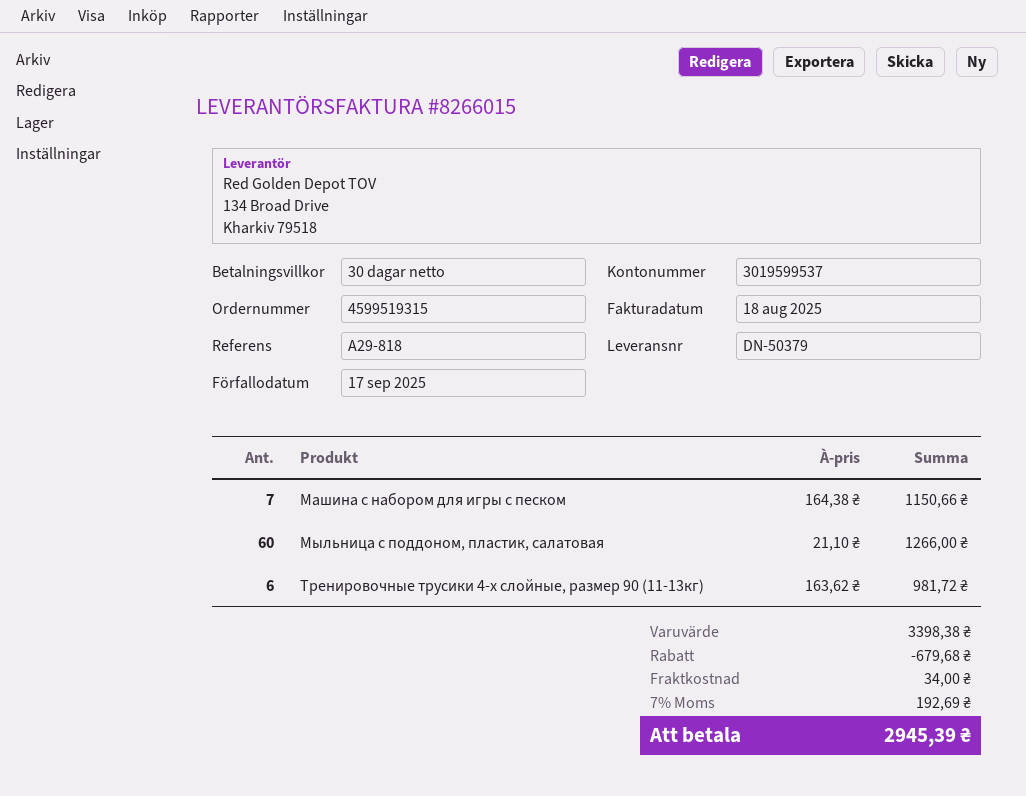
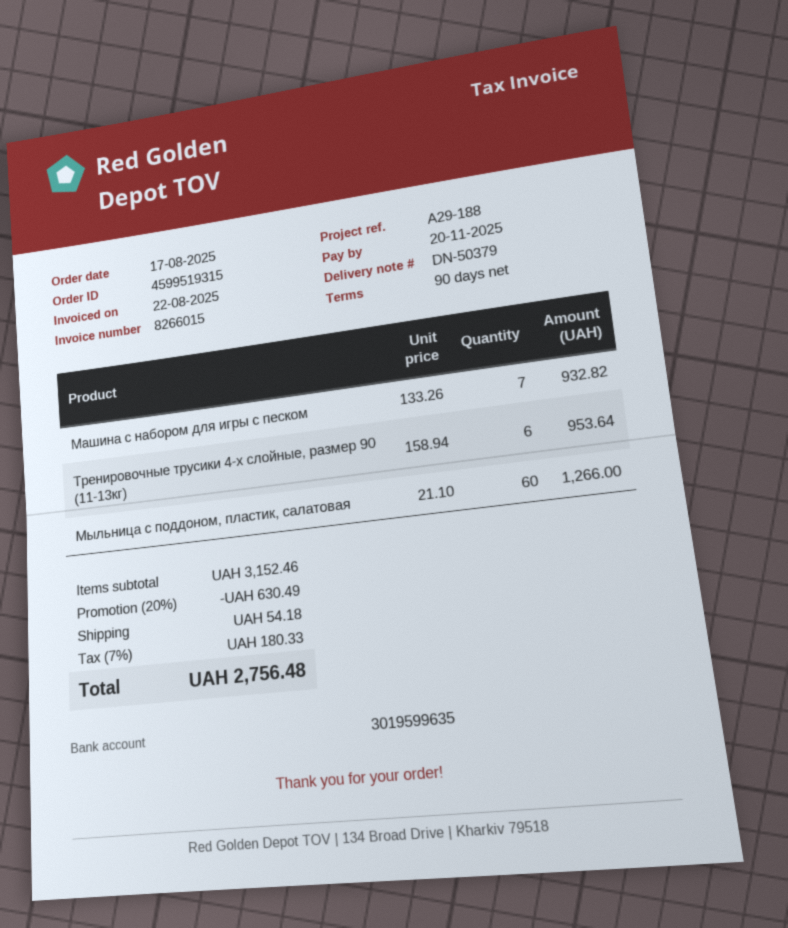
invoice date: 2025-08-18 -> 2025-08-22
payment terms: 30 days -> 90 days
due date: 2025-09-17 -> 2025-11-20
reference: A29-818 -> A29-188
bank account: 3019599537 -> 3019599635
Машина с набором для игры с песком: 7 x 164.38 = 1150.66 -> 7 x 133.26 = 932.82
Тренировочные трусики 4-х слойные, размер 90 (11-13кг): 6 x 163.62 = 981.72 -> 6 x 158.94 = 953.64
subtotal: 3398.38 -> 3152.46
discount: 679.68 -> 630.49
shipping: 34.00 -> 54.18
tax: 7% = 192.69 -> 7% = 180.33
total: 2945.39 -> 2756.48

